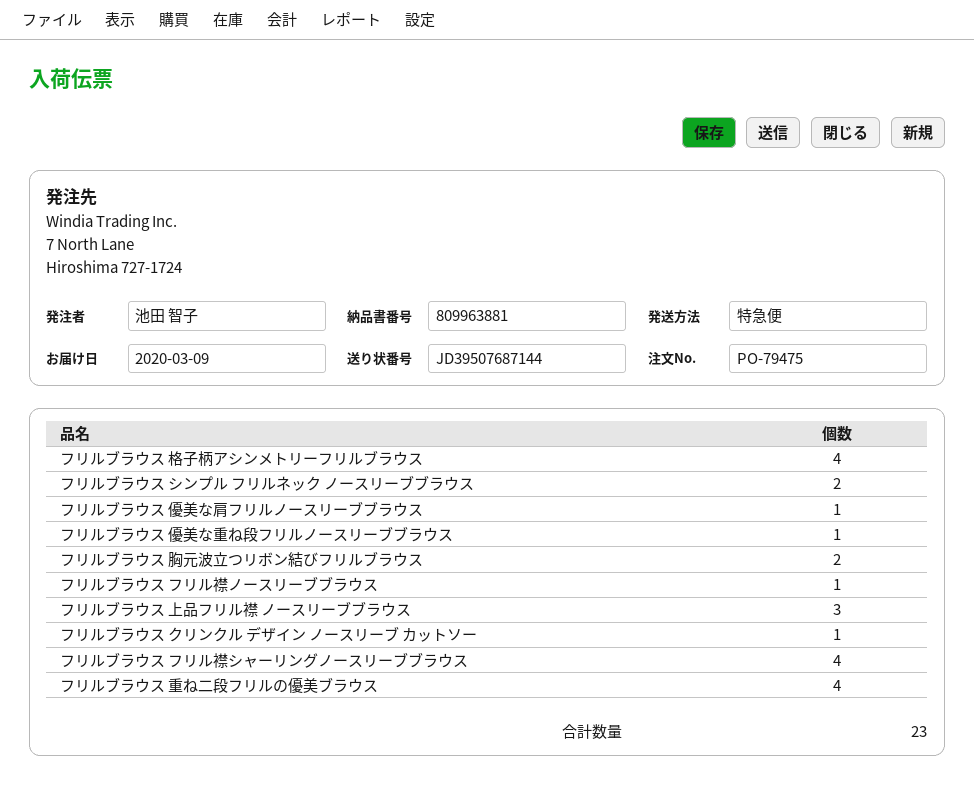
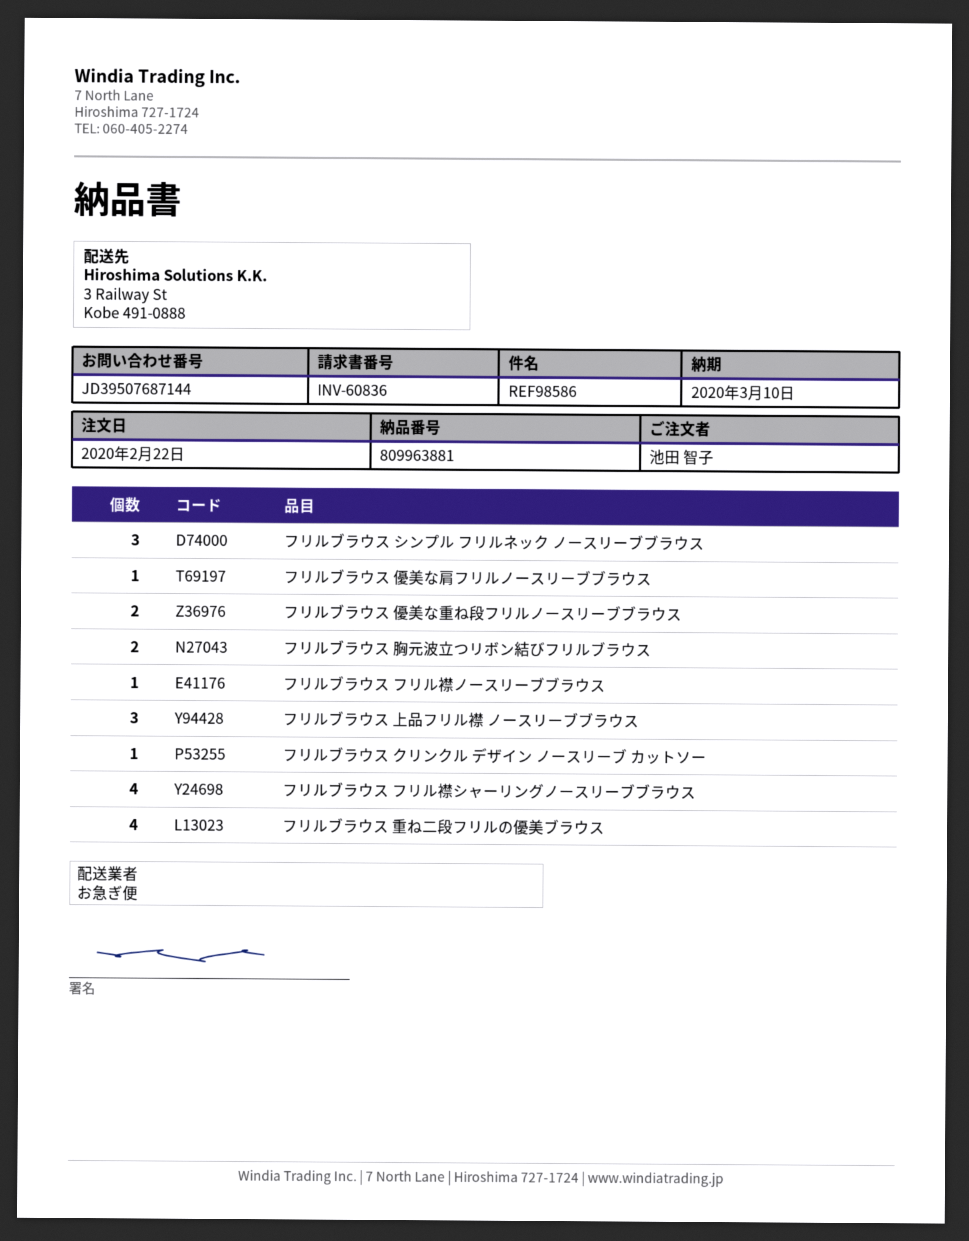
delivery date: 2020-03-09 -> 2020-03-10
フリルブラウス 格子柄アシンメトリーフリルブラウス: 4 -> none
フリルブラウス シンプル フリルネック ノースリーブブラウス: 2 -> 3
フリルブラウス 優美な重ね段フリルノースリーブブラウス: 1 -> 2

